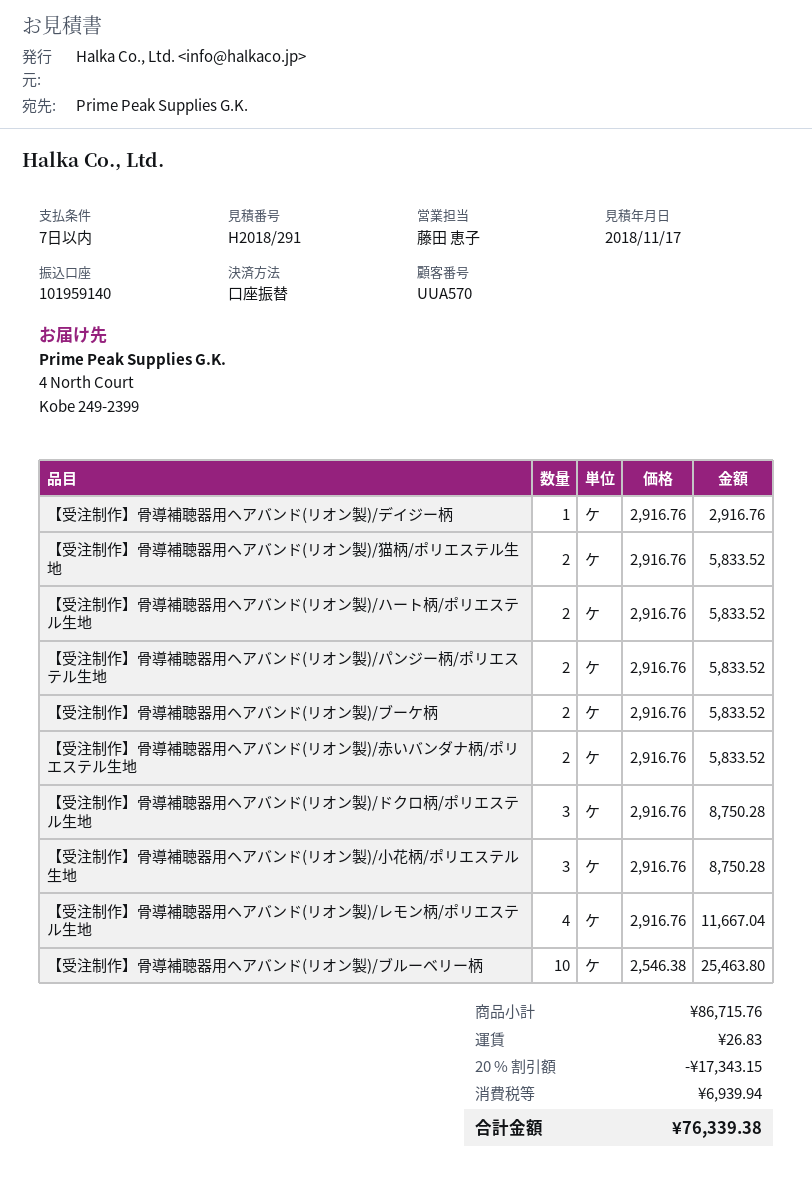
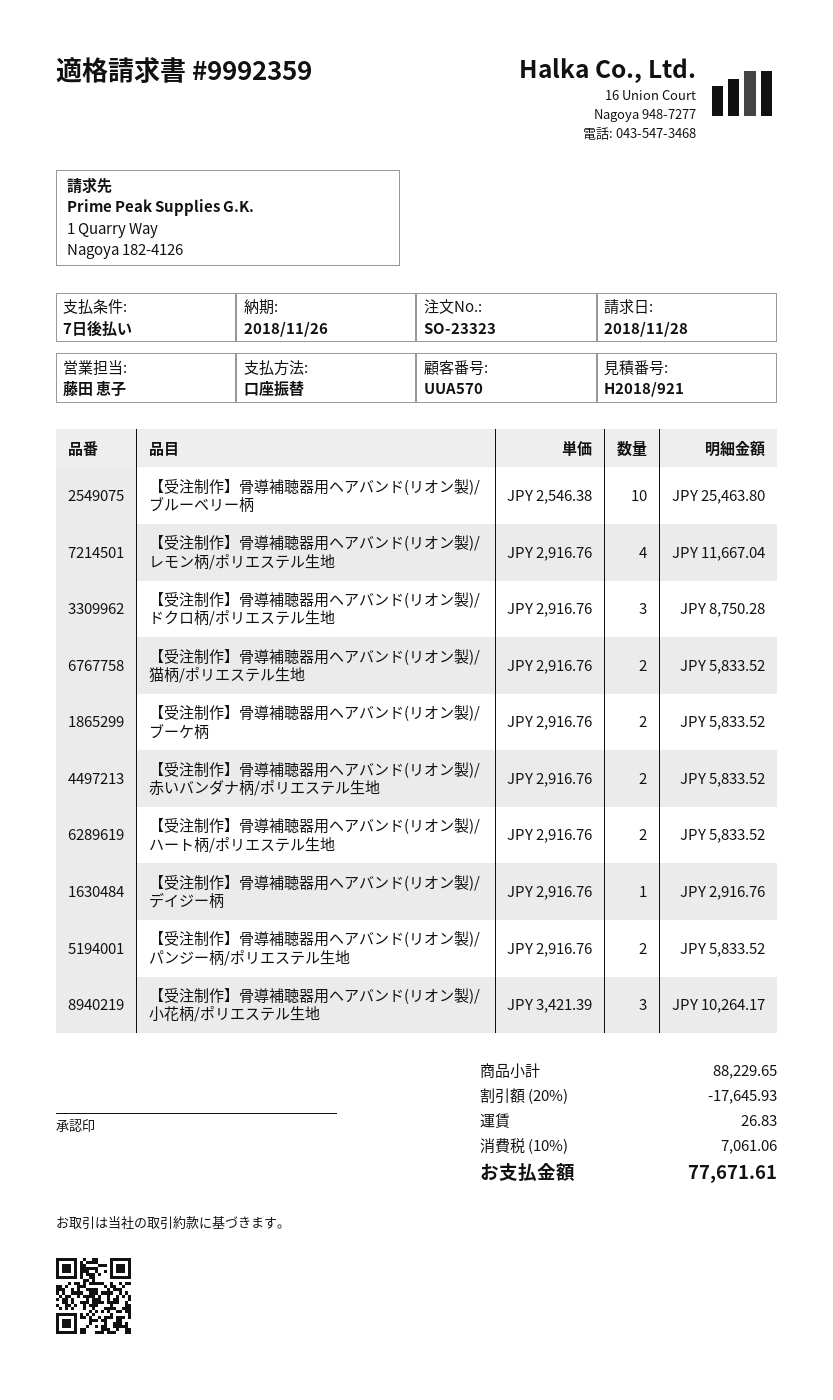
quote number: H2018/291 -> H2018/921
【受注制作】骨導補聴器用ヘアバンド(リオン製)/小花柄/ポリエステル生地: 3 x 2916.76 = 8750.28 -> 3 x 3421.39 = 10264.17
subtotal: 86715.76 -> 88229.65
discount: 20% = 17343.15 -> 20% = 17645.93
tax: 6939.94 -> 7061.06
total: 76339.38 -> 77671.61

